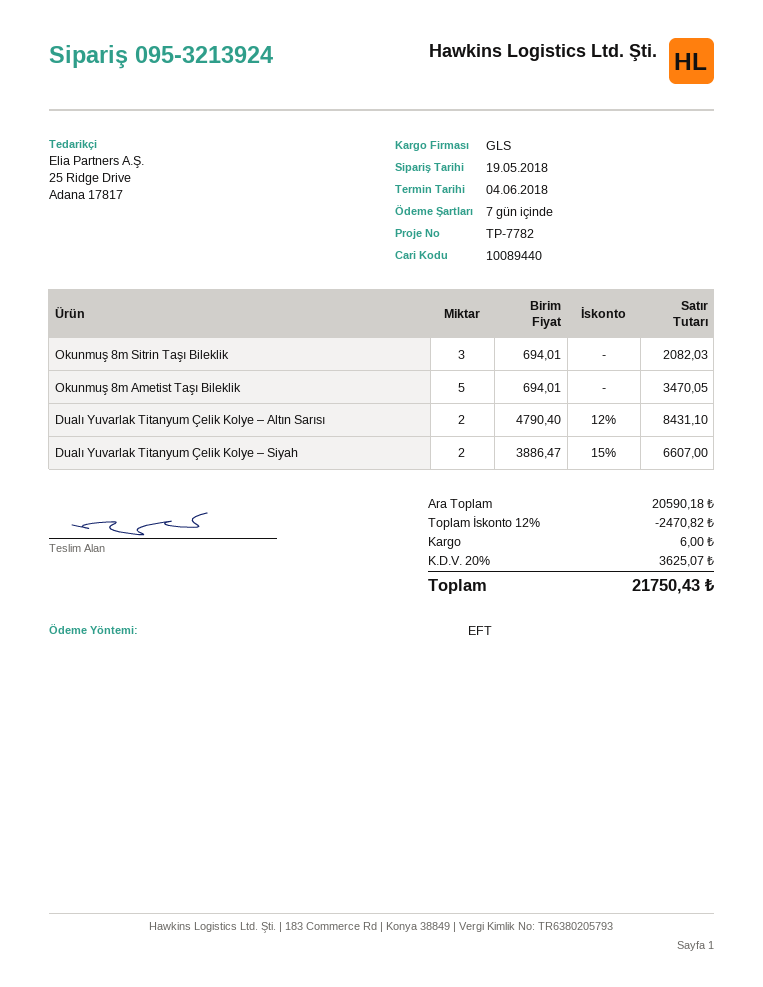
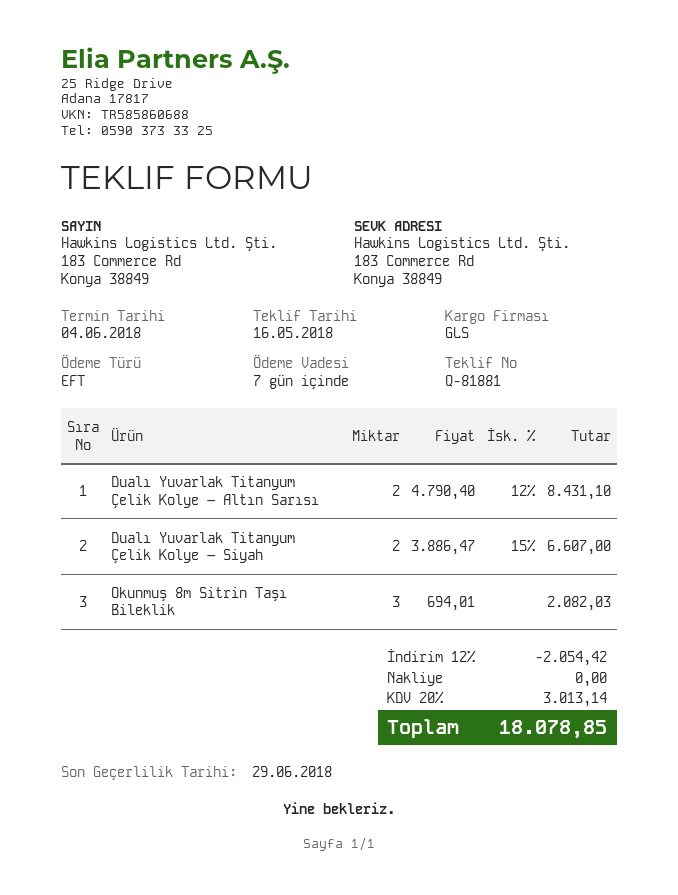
Okunmuş 8m Ametist Taşı Bileklik: 5 x 694.01 = 3470.05 -> none
discount: 12% = 2470.82 -> 12% = 2054.42
shipping: 6.00 -> 0.00
tax: 20% = 3625.07 -> 20% = 3013.14
total: 21750.43 -> 18078.85

